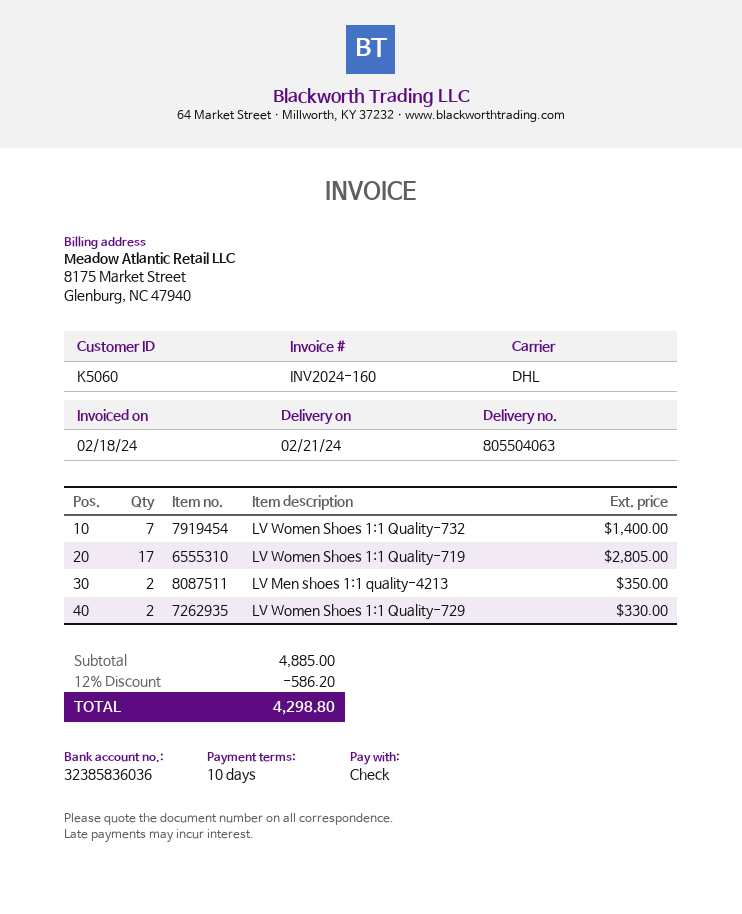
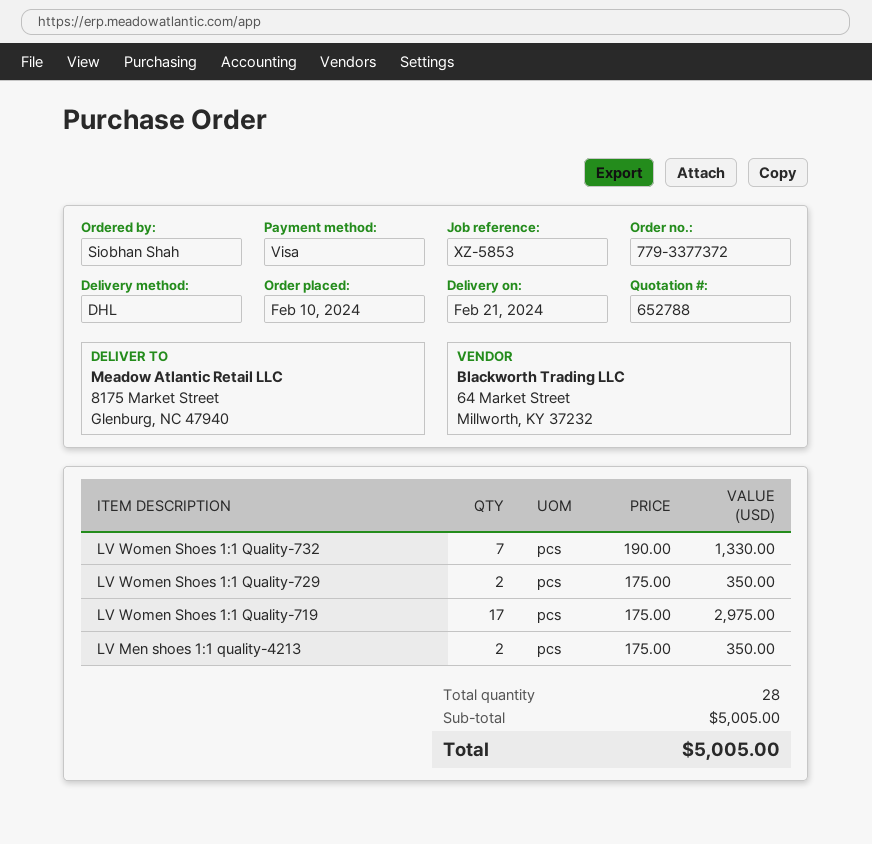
payment method: cheque -> Visa
LV Women Shoes 1:1 Quality-732: 7 for 1400.00 -> 7 for 1330.00
LV Women Shoes 1:1 Quality-719: 17 for 2805.00 -> 17 for 2975.00
LV Women Shoes 1:1 Quality-729: 2 for 330.00 -> 2 for 350.00
subtotal: 4885.00 -> 5005.00
discount: 12% = 586.20 -> none
total: 4298.80 -> 5005.00

